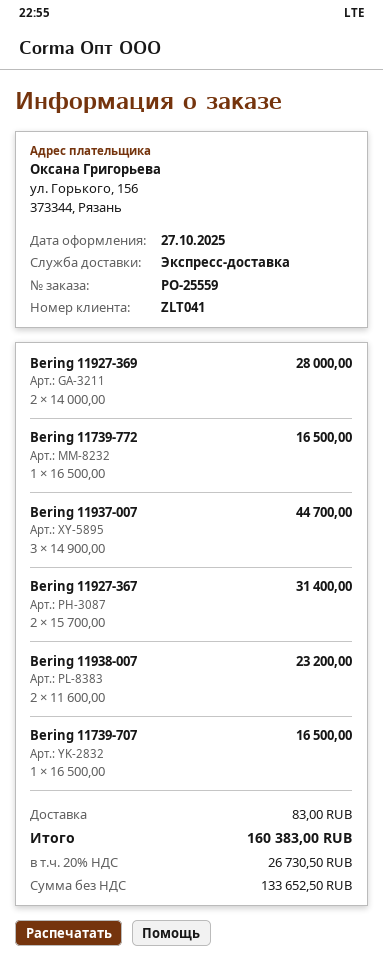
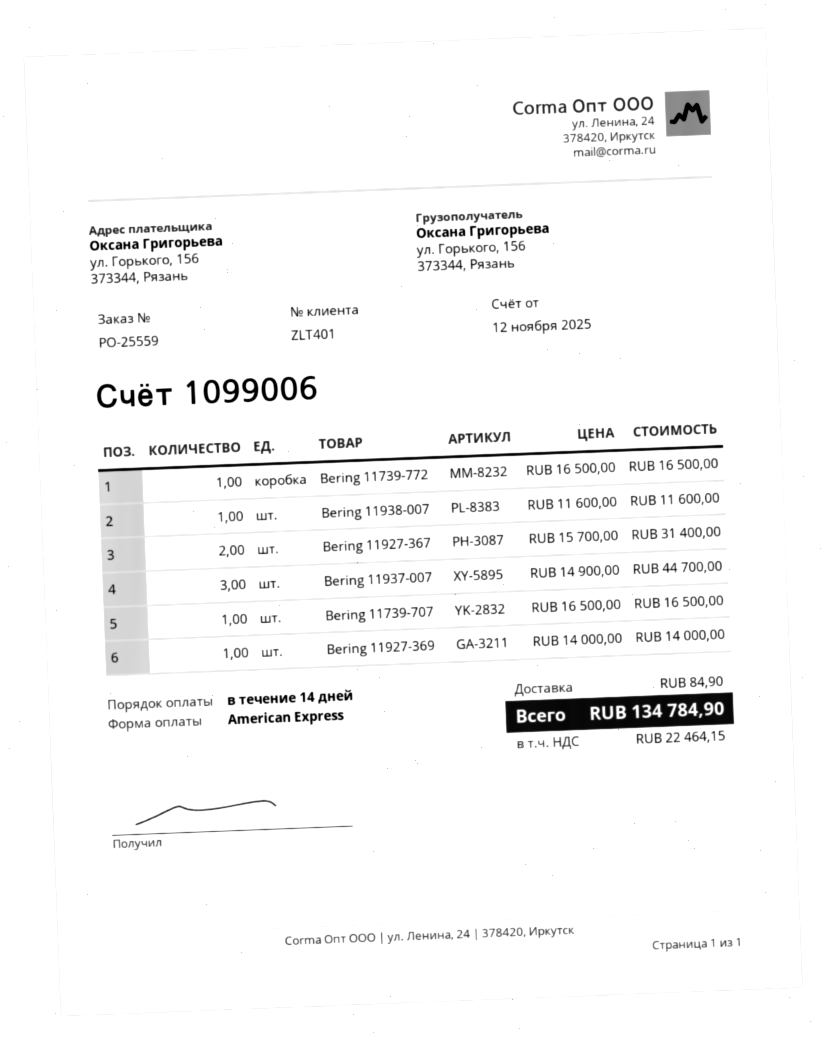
customer number: ZLT041 -> ZLT401
Bering 11927-369: 2 x 14000.00 = 28000.00 -> 1 x 14000.00 = 14000.00
Bering 11938-007: 2 x 11600.00 = 23200.00 -> 1 x 11600.00 = 11600.00
shipping: 83.00 -> 84.90
tax: 26730.50 -> 22464.15
total: 160383.00 -> 134784.90

